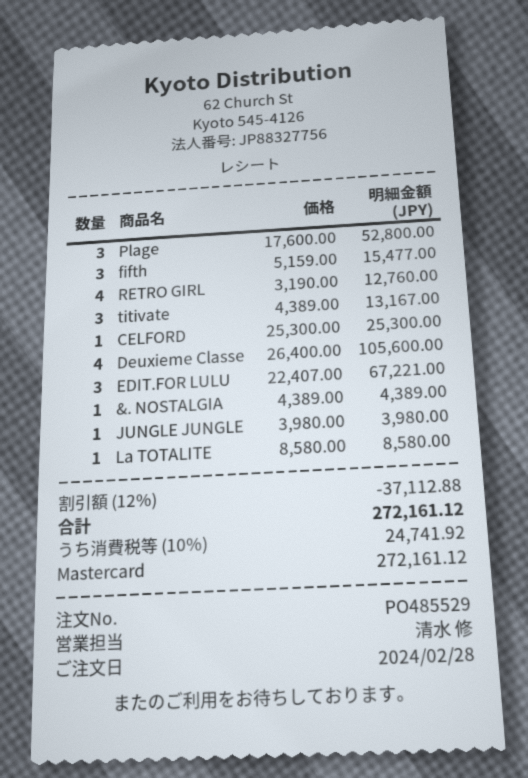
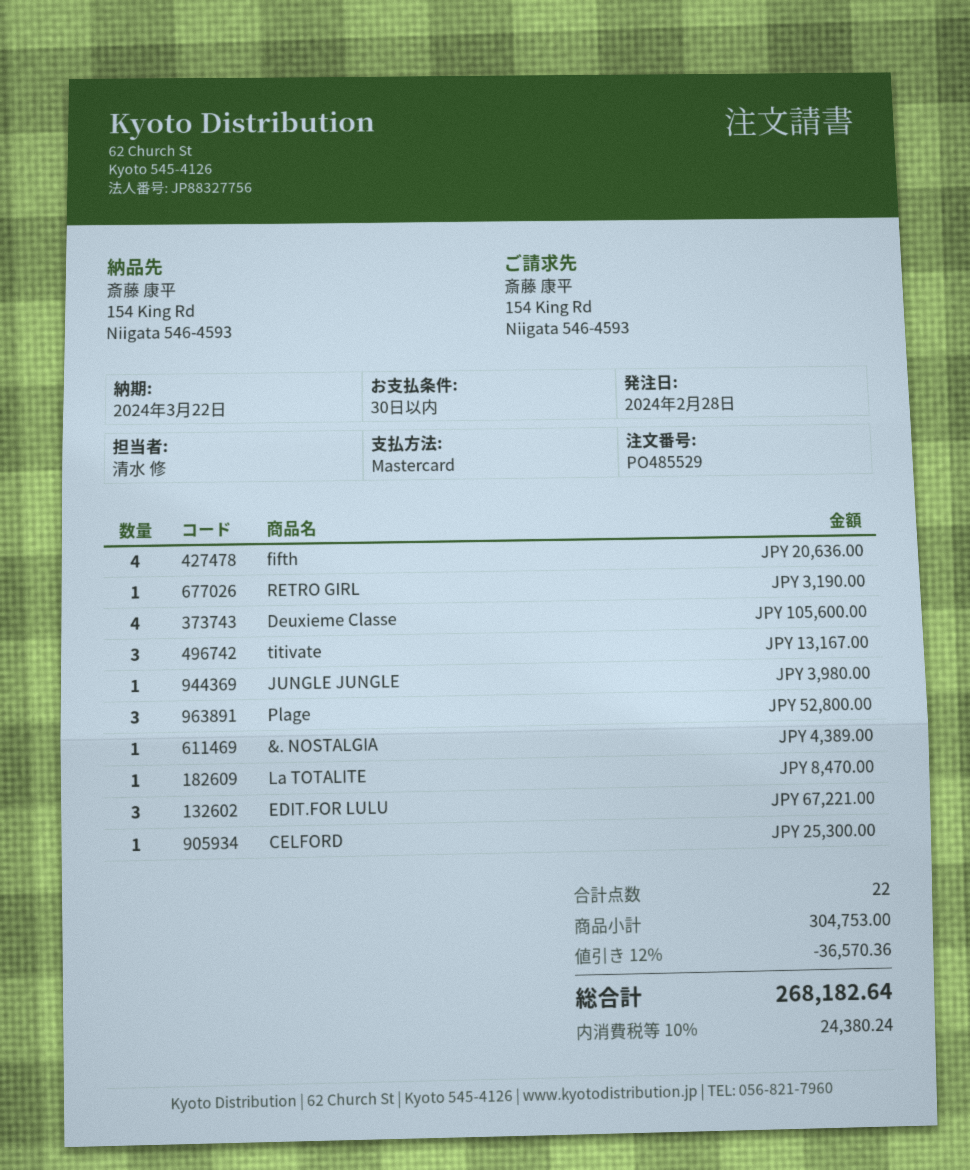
fifth: 3 for 15477.00 -> 4 for 20636.00
RETRO GIRL: 4 for 12760.00 -> 1 for 3190.00
La TOTALITE: 1 for 8580.00 -> 1 for 8470.00
discount: 12% = 37112.88 -> 12% = 36570.36
tax: 10% = 24741.92 -> 10% = 24380.24
total: 272161.12 -> 268182.64

